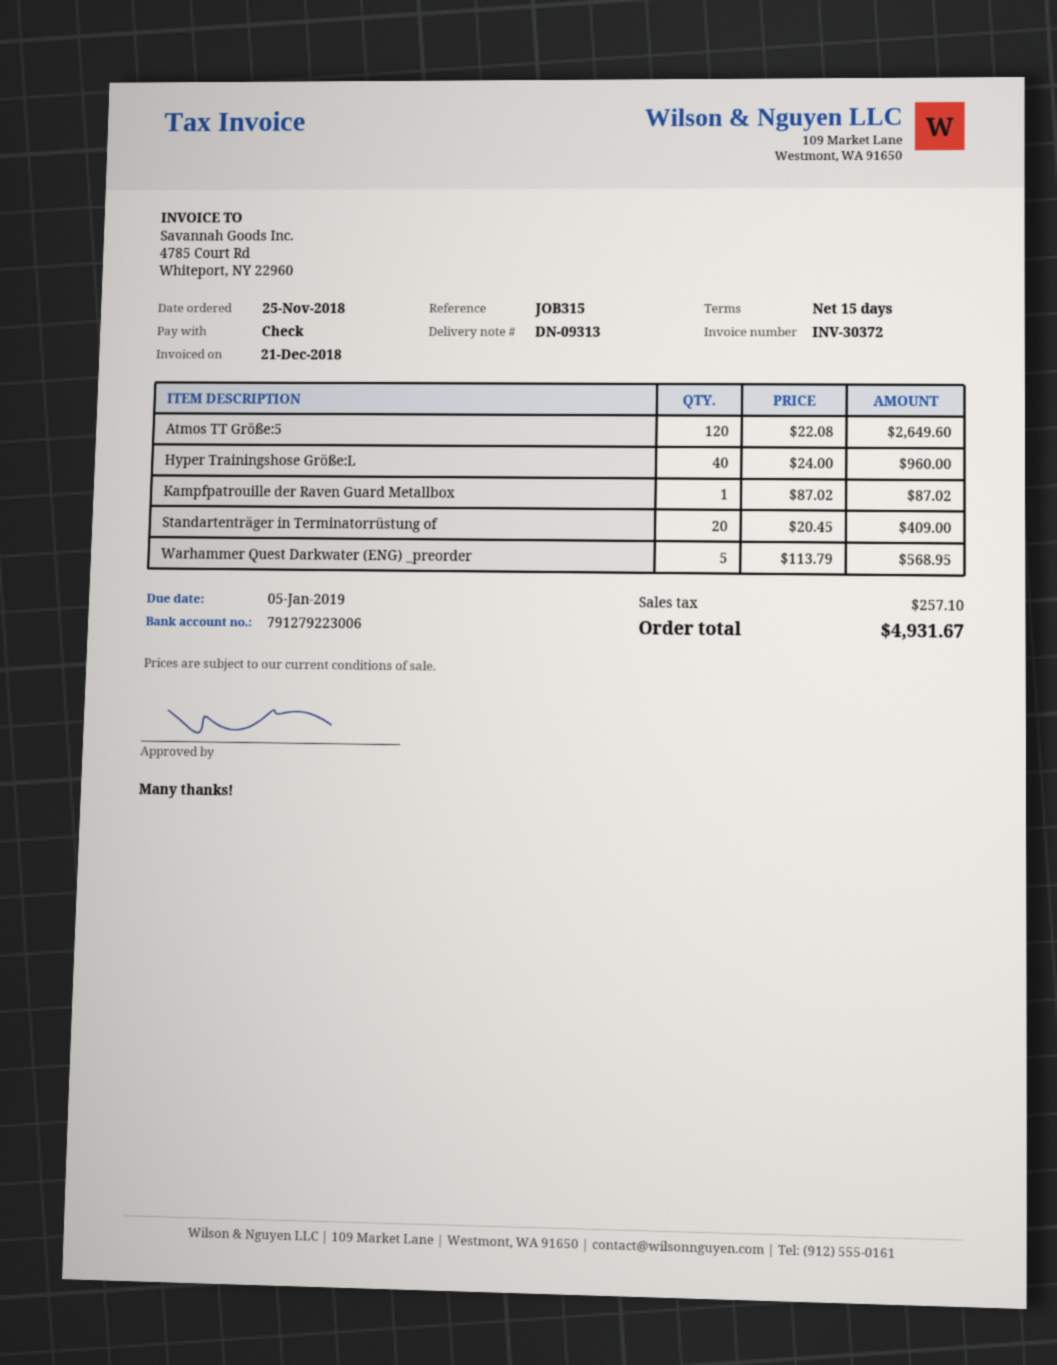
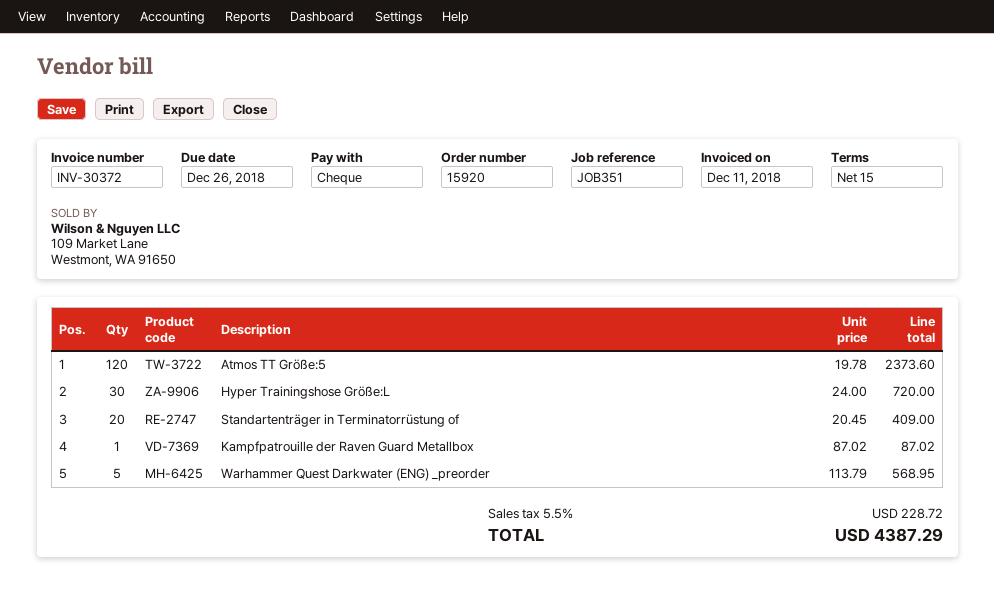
invoice date: 2018-12-21 -> 2018-12-11
due date: 2019-01-05 -> 2018-12-26
reference: JOB315 -> JOB351
Atmos TT Größe:5: 120 x 22.08 = 2649.60 -> 120 x 19.78 = 2373.60
Hyper Trainingshose Größe:L: 40 x 24.00 = 960.00 -> 30 x 24.00 = 720.00
tax: 257.10 -> 228.72
total: 4931.67 -> 4387.29

